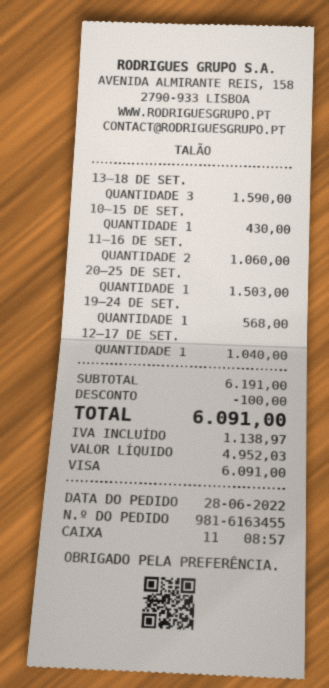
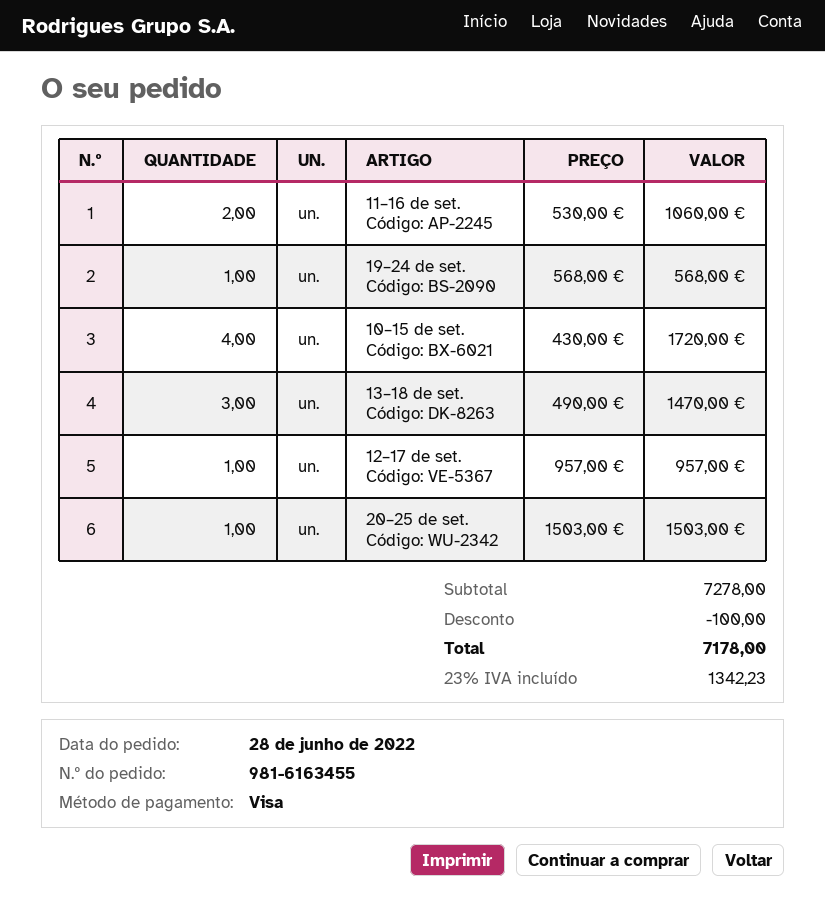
13–18 DE SET.: 3 for 1590.00 -> 3 for 1470.00
10–15 DE SET.: 1 for 430.00 -> 4 for 1720.00
12–17 DE SET.: 1 for 1040.00 -> 1 for 957.00
subtotal: 6191.00 -> 7278.00
tax: 1138.97 -> 1342.23
total: 6091.00 -> 7178.00

